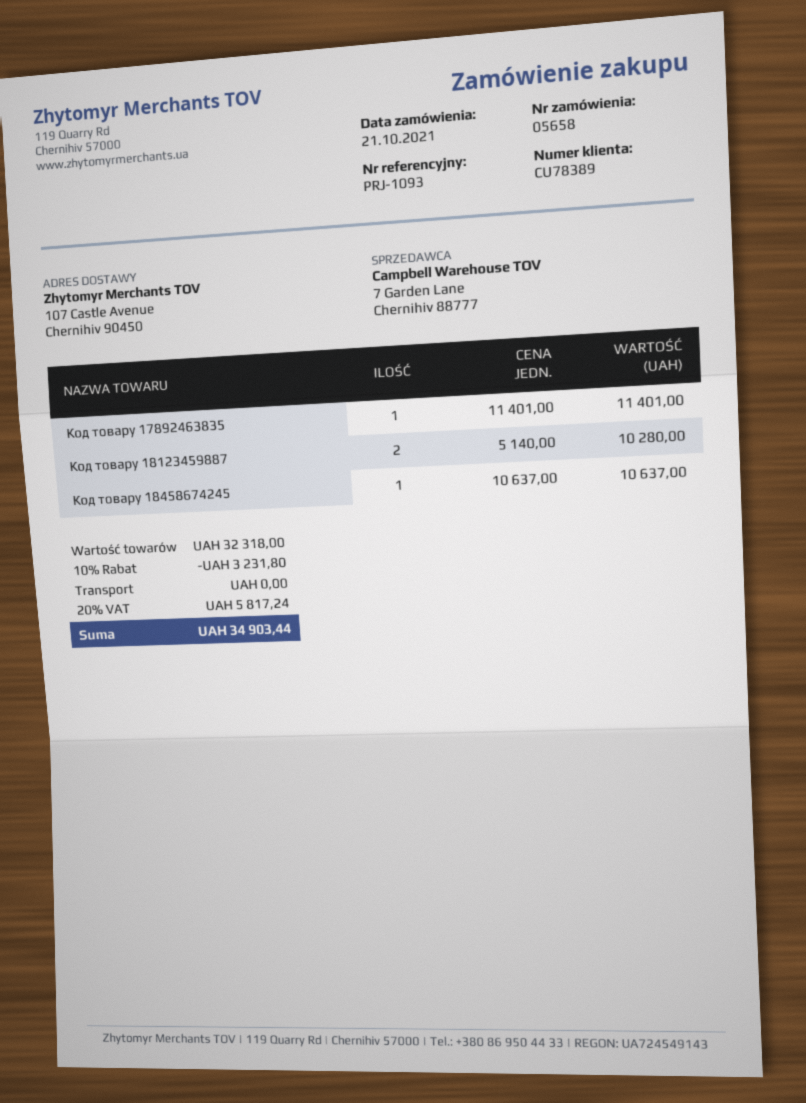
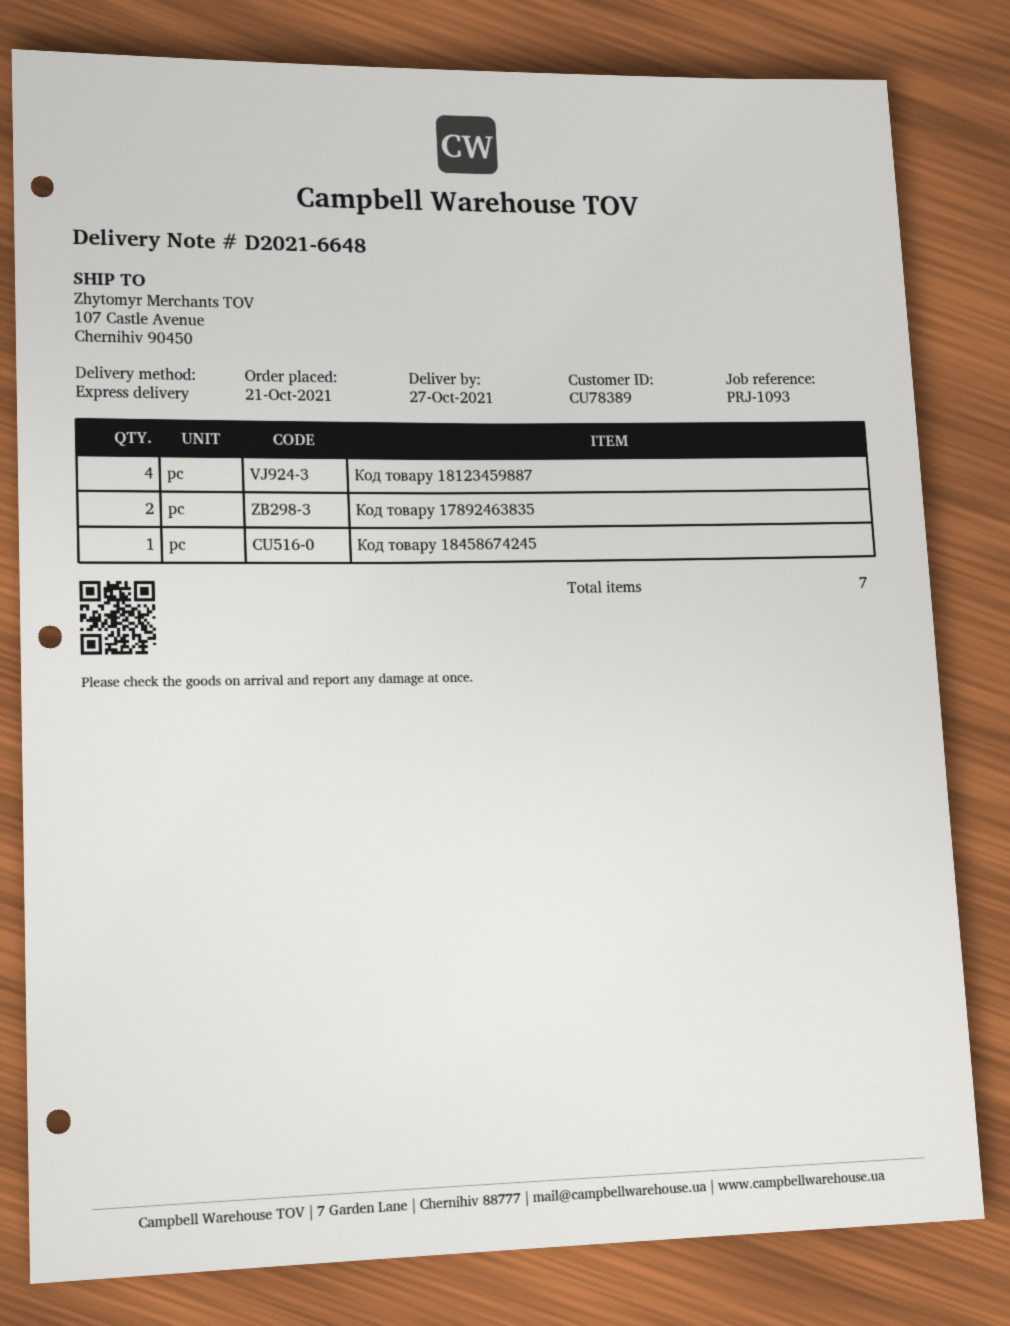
Код товару 17892463835: 1 -> 2
Код товару 18123459887: 2 -> 4

